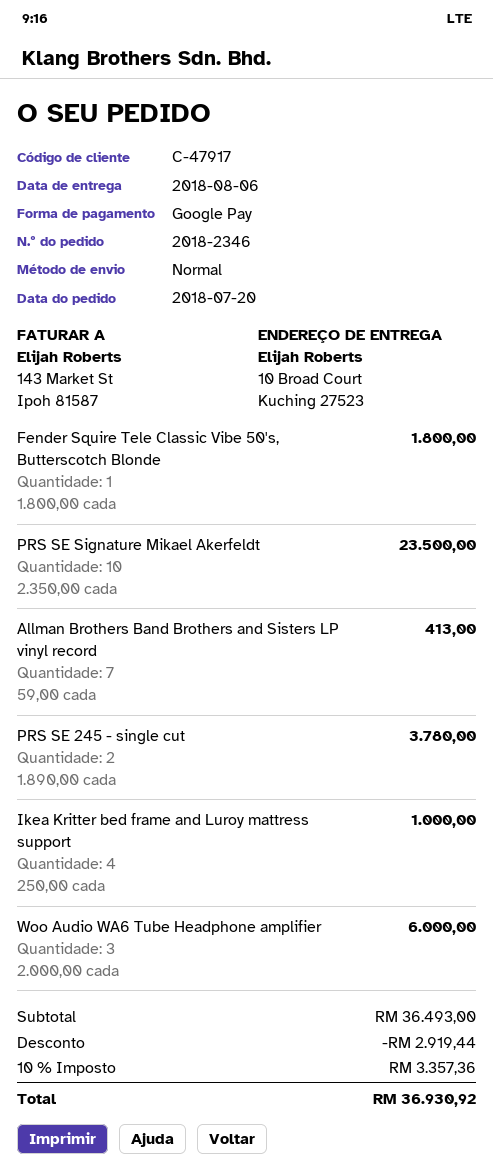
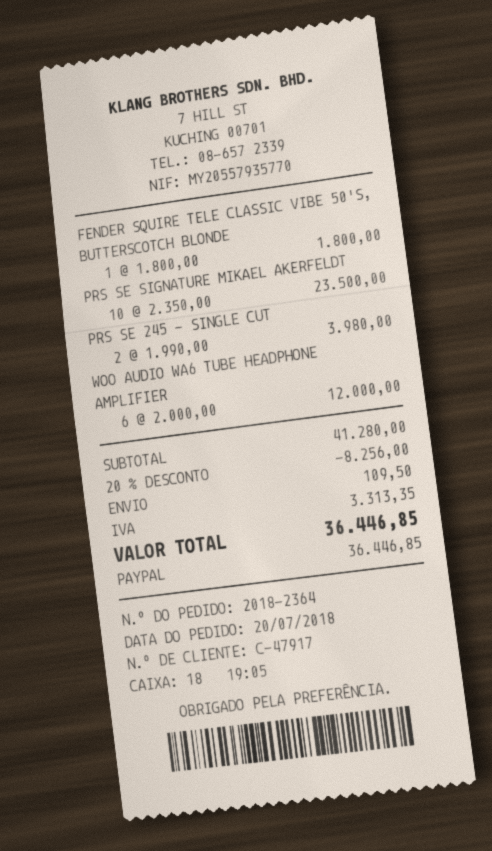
order number: 2018-2346 -> 2018-2364
payment method: Google Pay -> PayPal
Allman Brothers Band Brothers and Sisters LP vinyl record: 7 x 59.00 = 413.00 -> none
PRS SE 245 - single cut: 2 x 1890.00 = 3780.00 -> 2 x 1990.00 = 3980.00
Ikea Kritter bed frame and Luroy mattress support: 4 x 250.00 = 1000.00 -> none
Woo Audio WA6 Tube Headphone amplifier: 3 x 2000.00 = 6000.00 -> 6 x 2000.00 = 12000.00
subtotal: 36493.00 -> 41280.00
discount: 2919.44 -> 8256.00
shipping: none -> 109.50
tax: 3357.36 -> 3313.35
total: 36930.92 -> 36446.85

